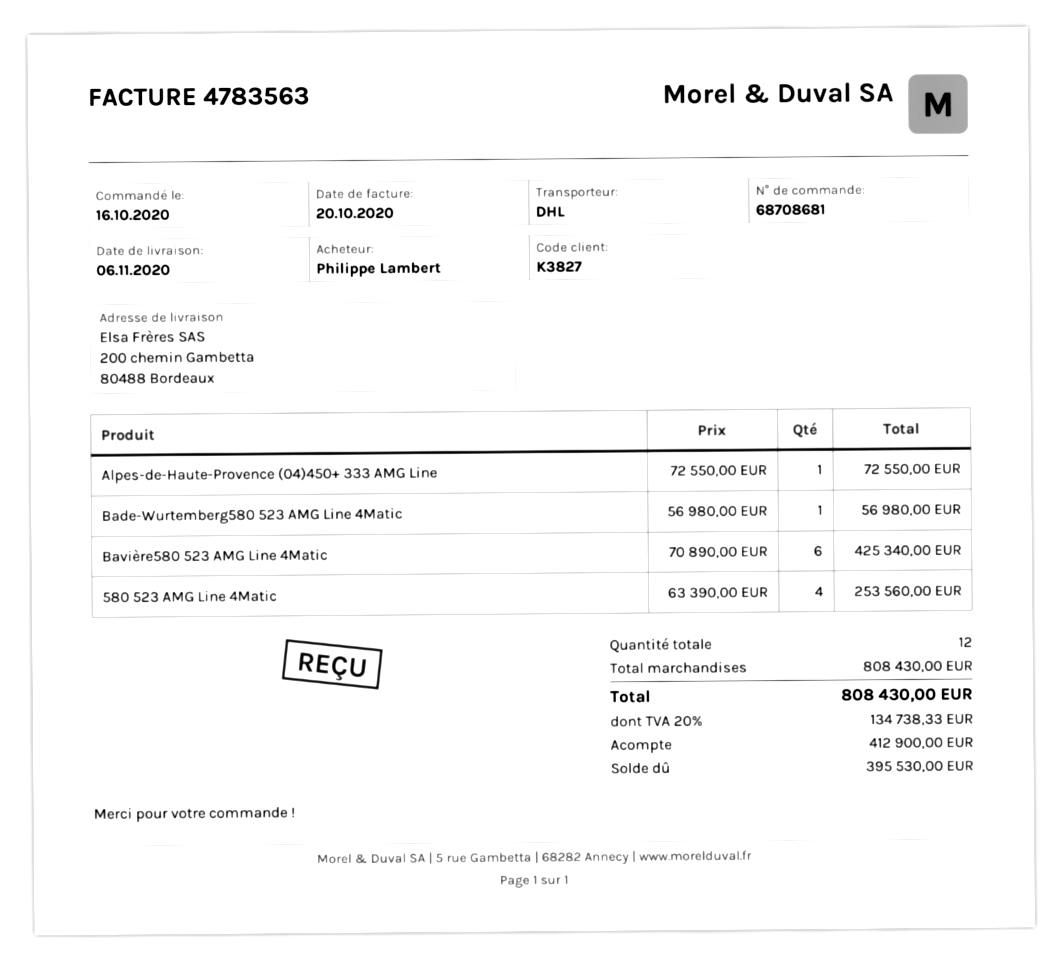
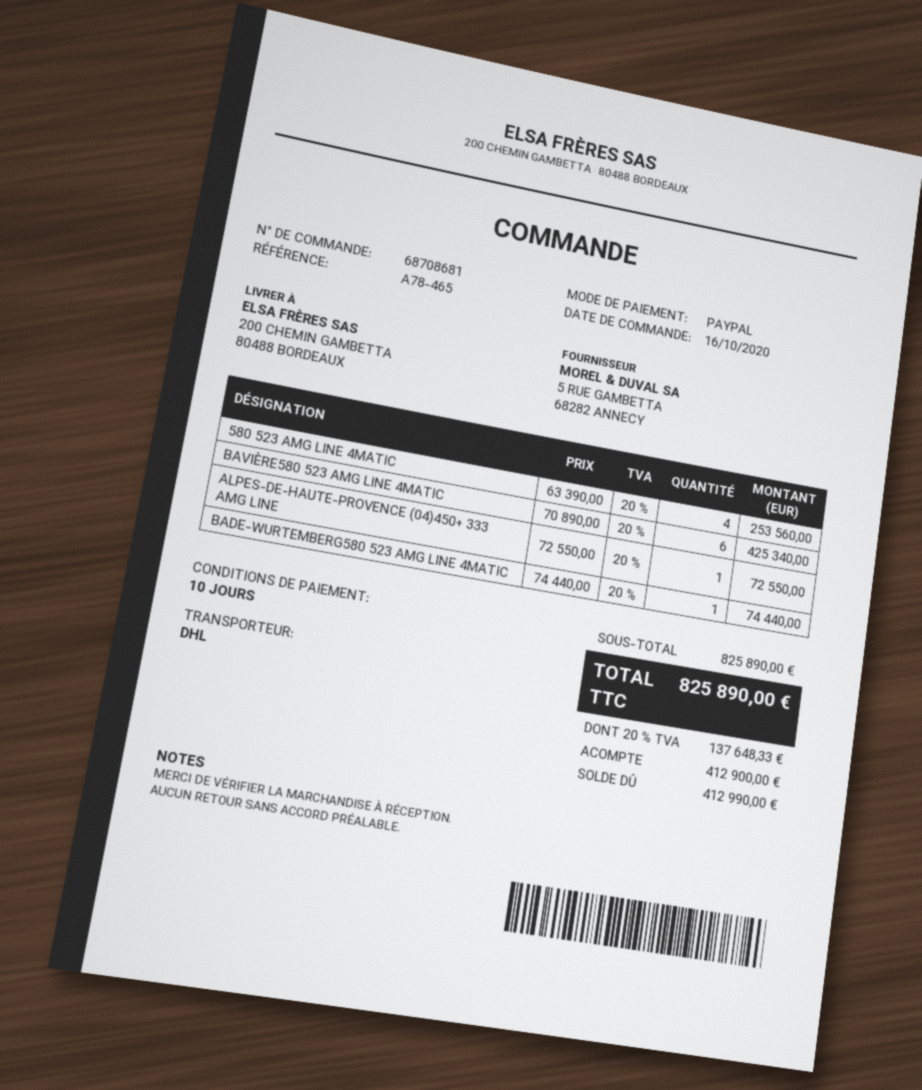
Bade-Wurtemberg580 523 AMG Line 4Matic: 1 x 56980.00 = 56980.00 -> 1 x 74440.00 = 74440.00
subtotal: 808430.00 -> 825890.00
tax: 20% = 134738.33 -> 20% = 137648.33
total: 808430.00 -> 825890.00
balance: 395530.00 -> 412990.00

